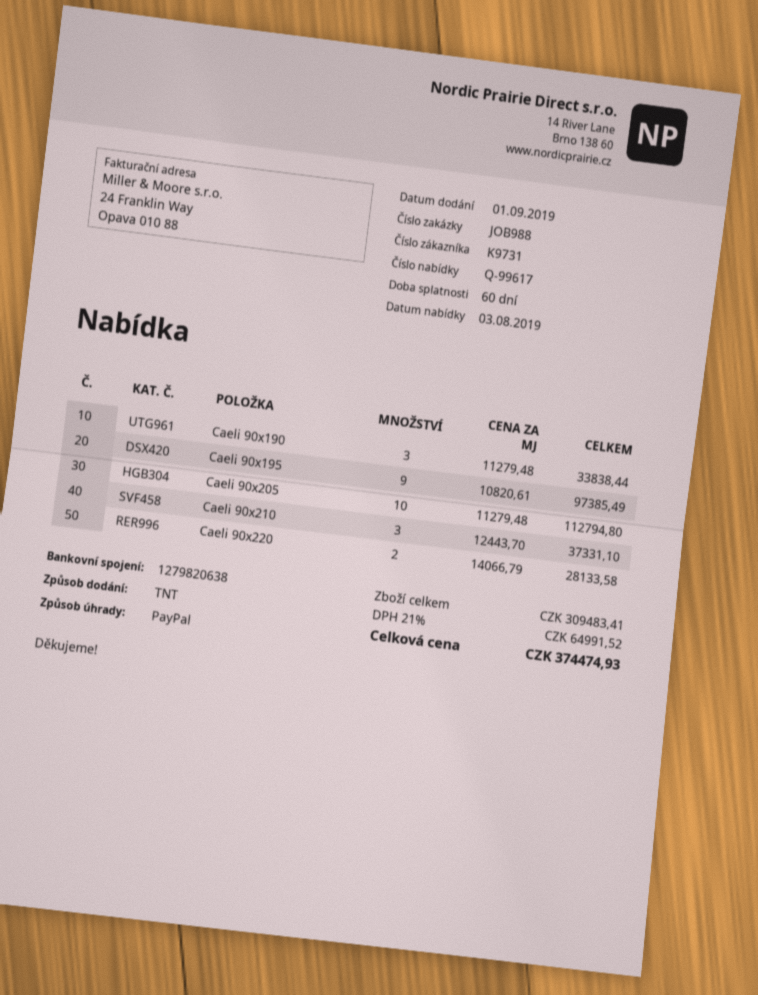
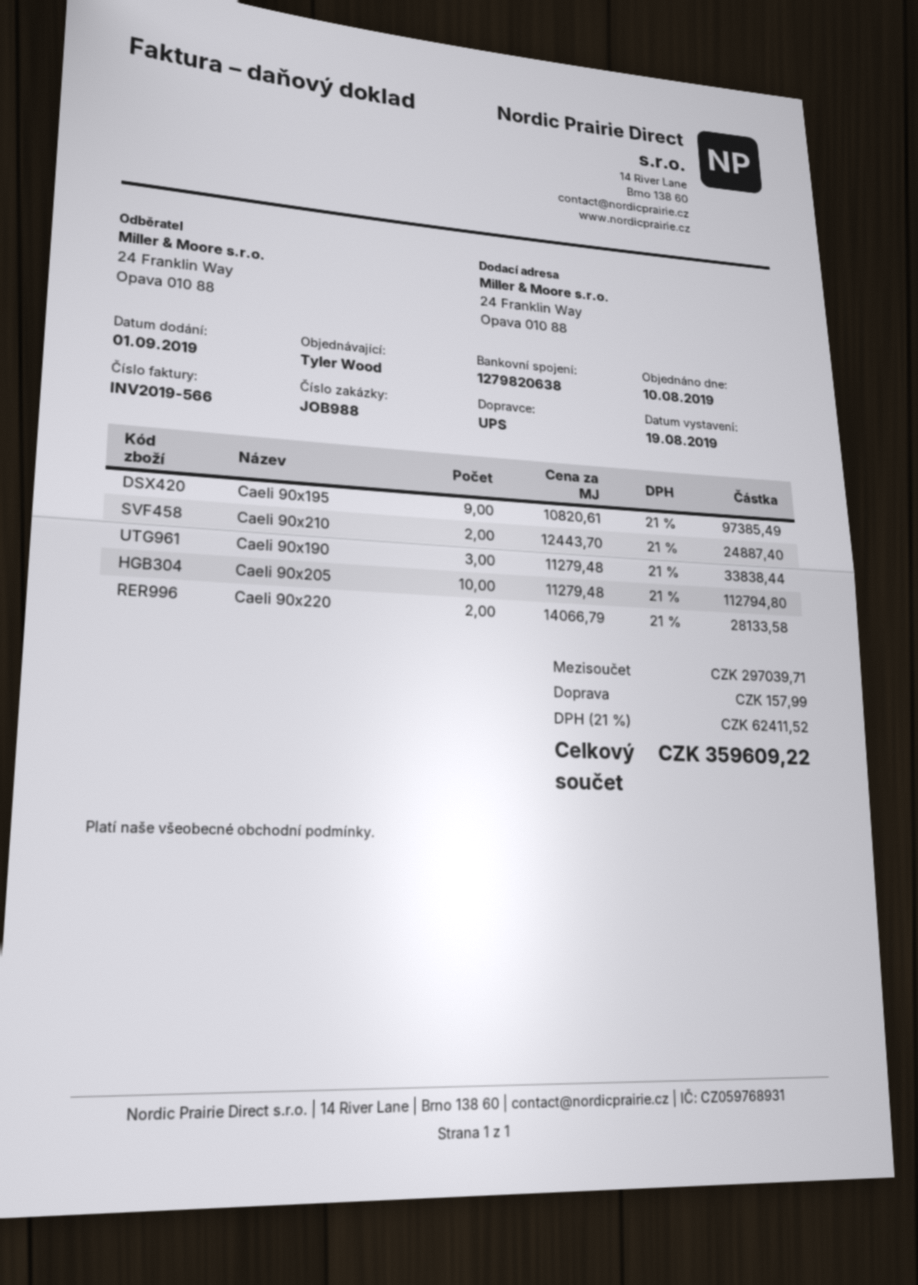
shipping method: TNT -> UPS
Caeli 90x210: 3 x 12443.70 = 37331.10 -> 2 x 12443.70 = 24887.40
subtotal: 309483.41 -> 297039.71
shipping: none -> 157.99
tax: 21% = 64991.52 -> 21% = 62411.52
total: 374474.93 -> 359609.22

